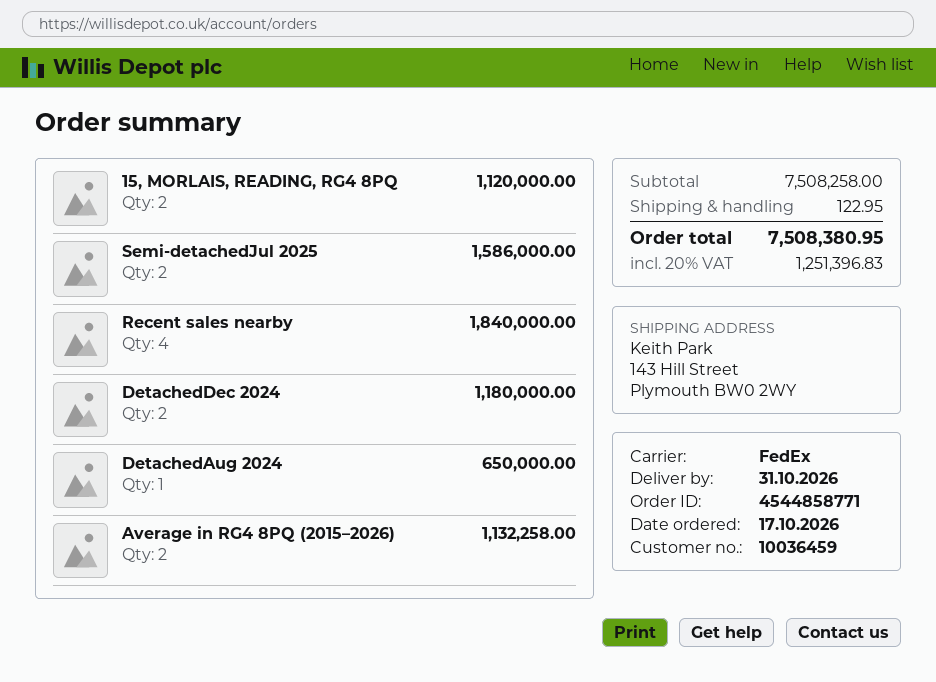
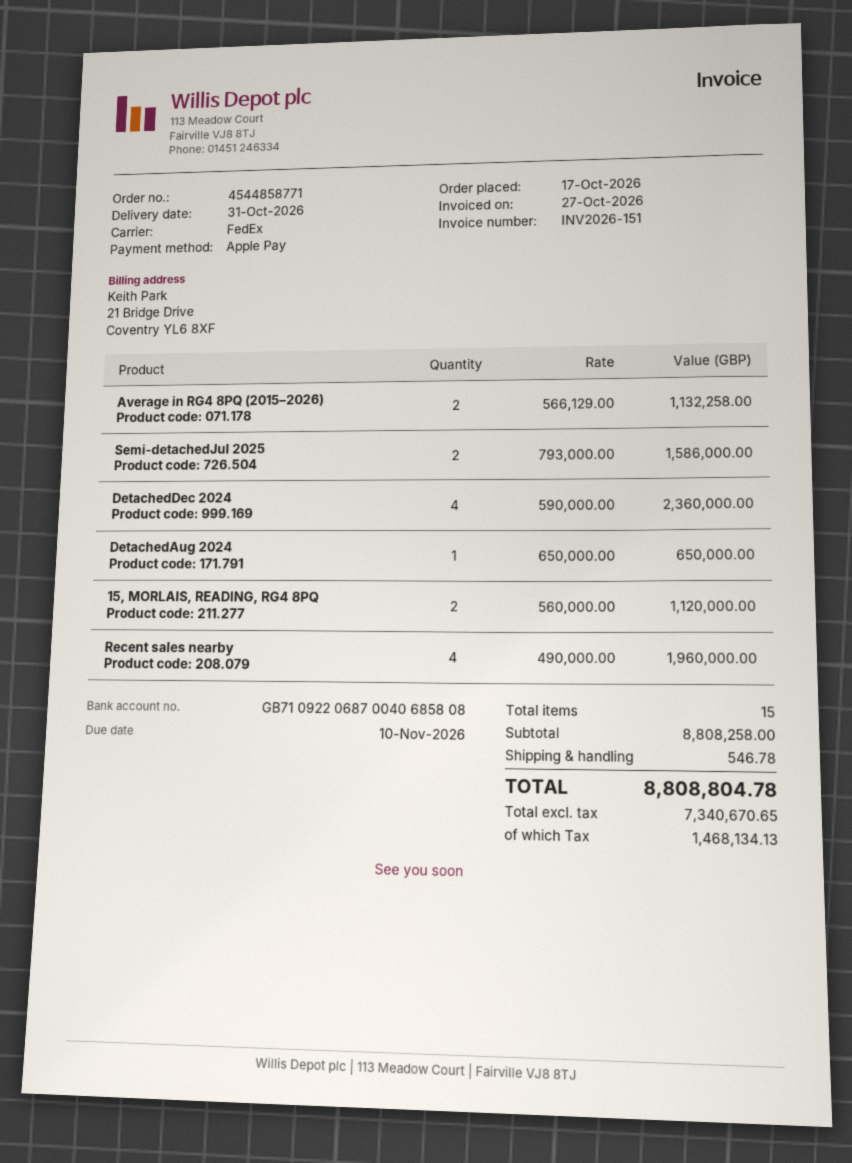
Recent sales nearby: 4 for 1840000.00 -> 4 for 1960000.00
DetachedDec 2024: 2 for 1180000.00 -> 4 for 2360000.00
subtotal: 7508258.00 -> 8808258.00
shipping: 122.95 -> 546.78
tax: 1251396.83 -> 1468134.13
total: 7508380.95 -> 8808804.78

